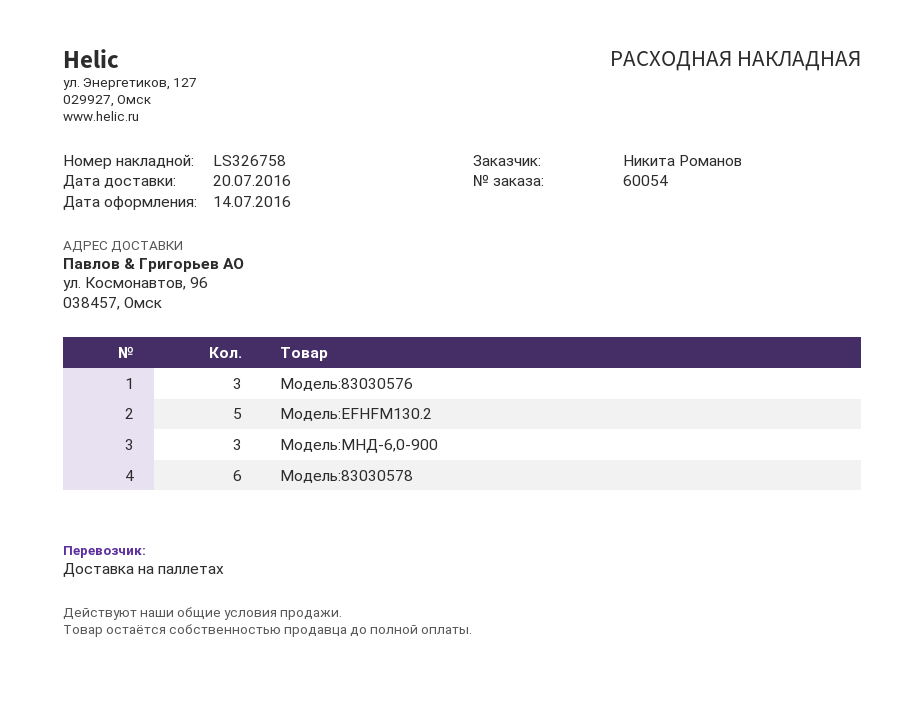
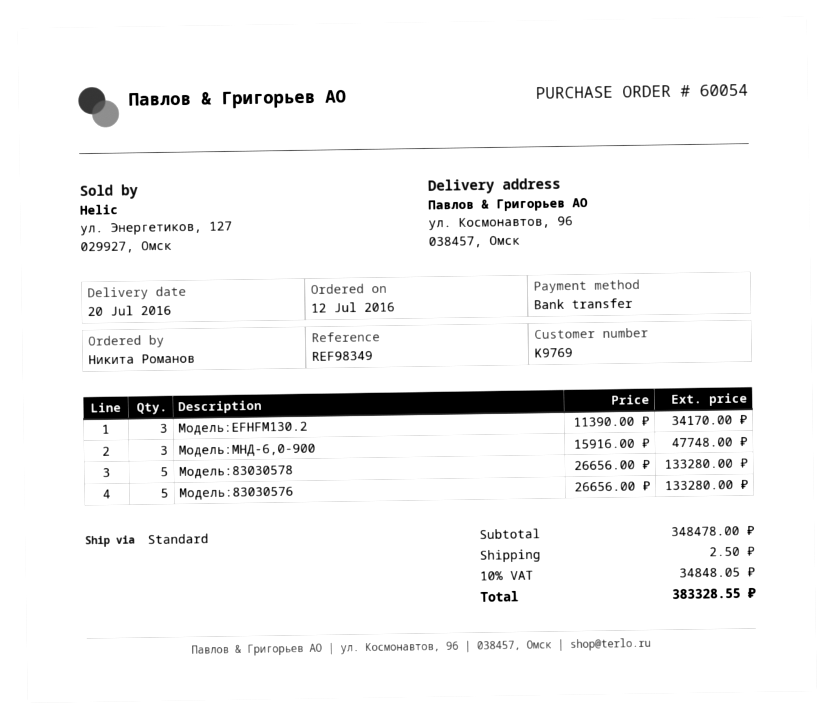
order date: 2016-07-14 -> 2016-07-12
shipping method: pallet freight -> standard
Модель:83030576: 3 -> 5
Модель:EFHFM130.2: 5 -> 3
Модель:83030578: 6 -> 5

